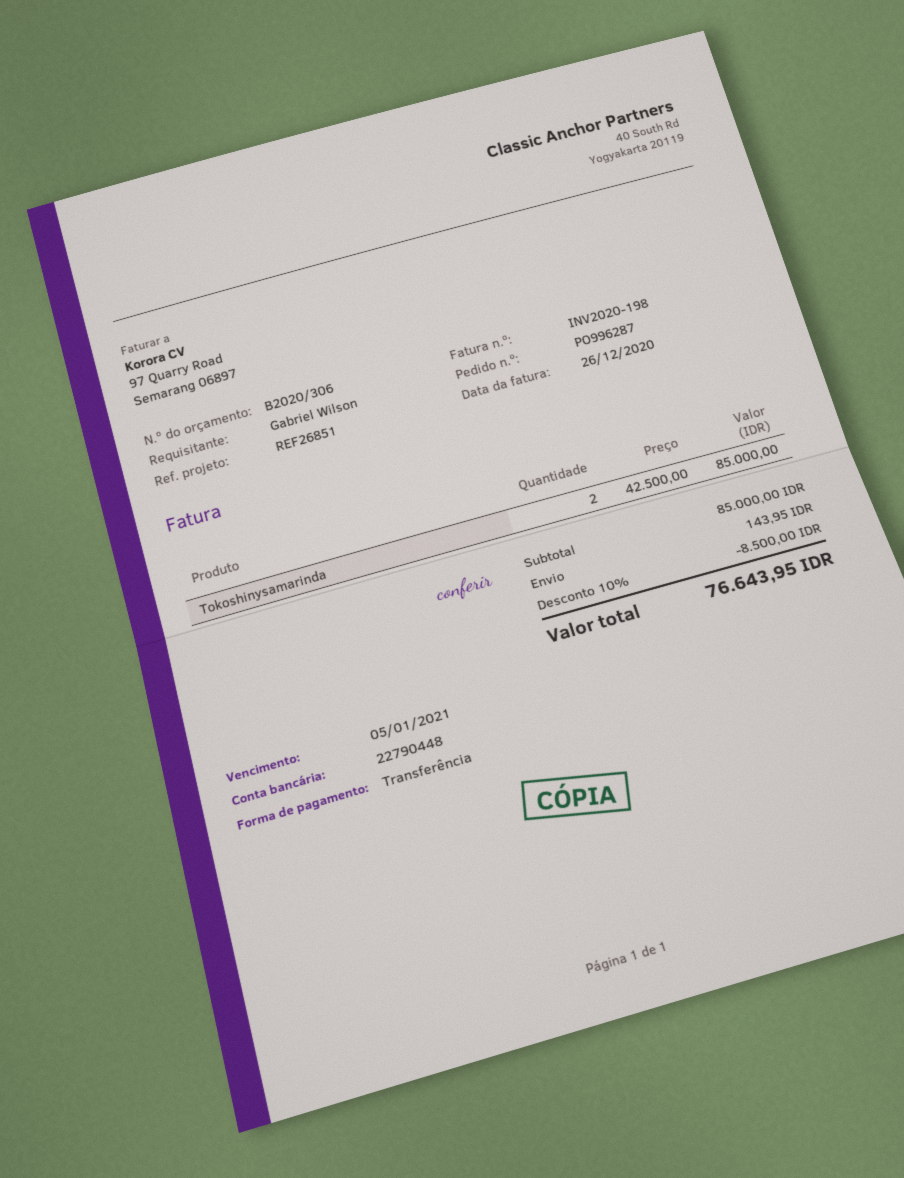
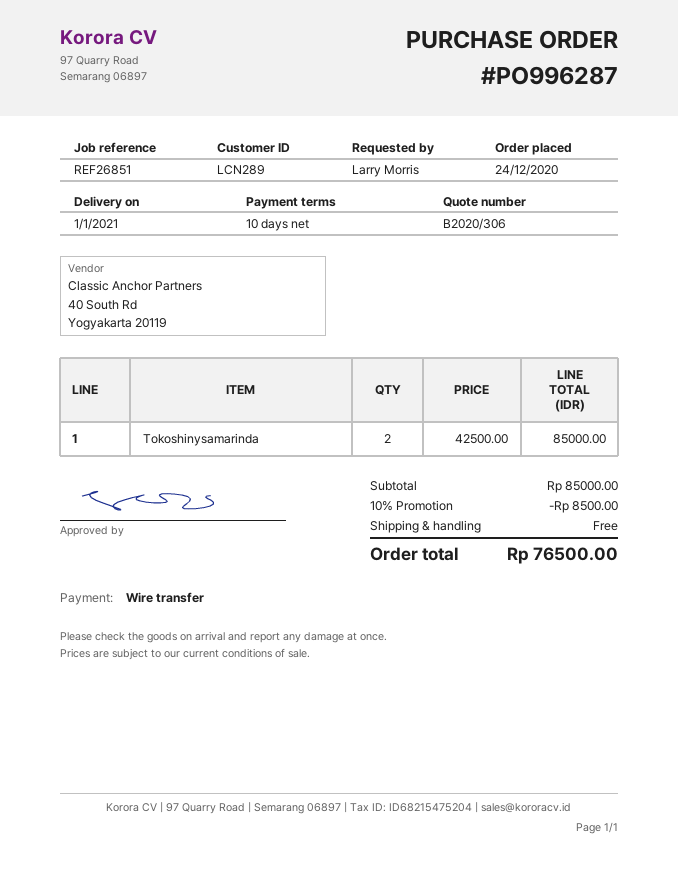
ordered by: Gabriel Wilson -> Larry Morris
shipping: 143.95 -> 0.00
total: 76643.95 -> 76500.00

